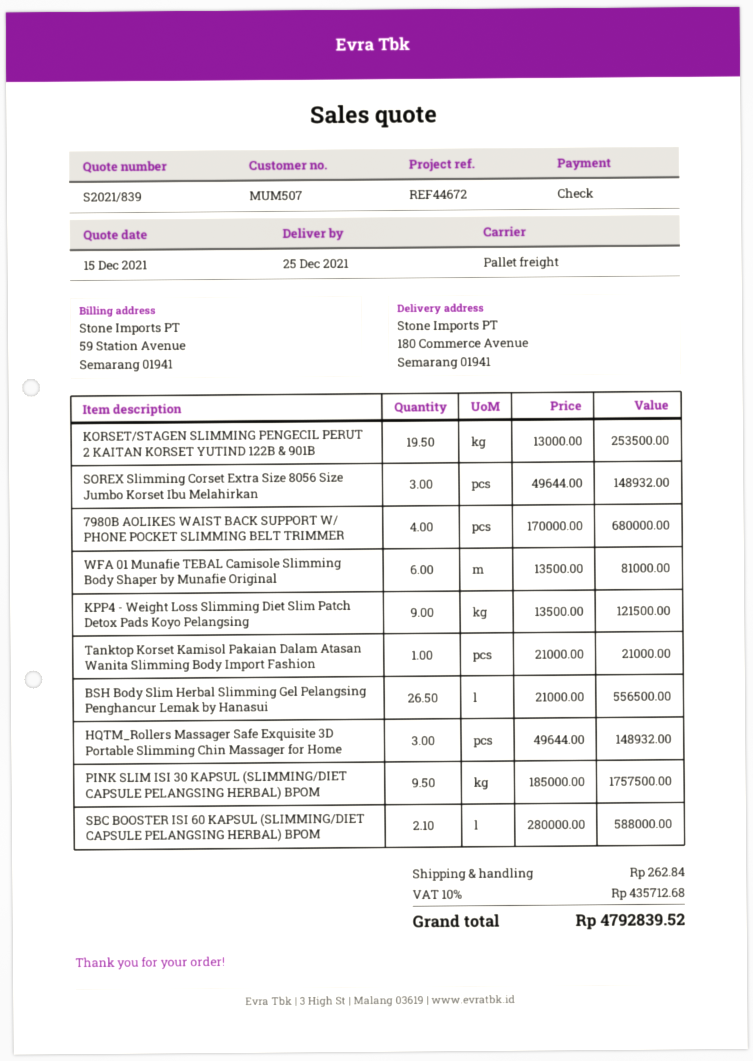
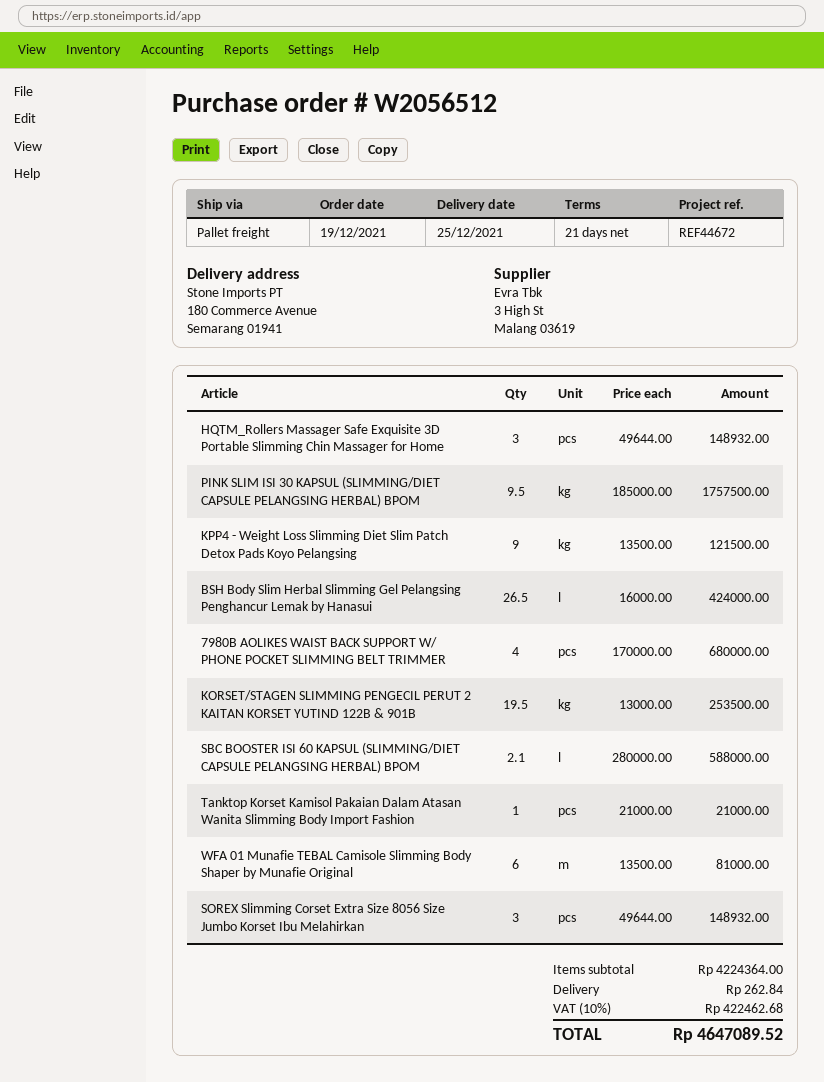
BSH Body Slim Herbal Slimming Gel Pelangsing Penghancur Lemak by Hanasui: 26.5 x 21000.00 = 556500.00 -> 26.5 x 16000.00 = 424000.00
tax: 10% = 435712.68 -> 10% = 422462.68
total: 4792839.52 -> 4647089.52

